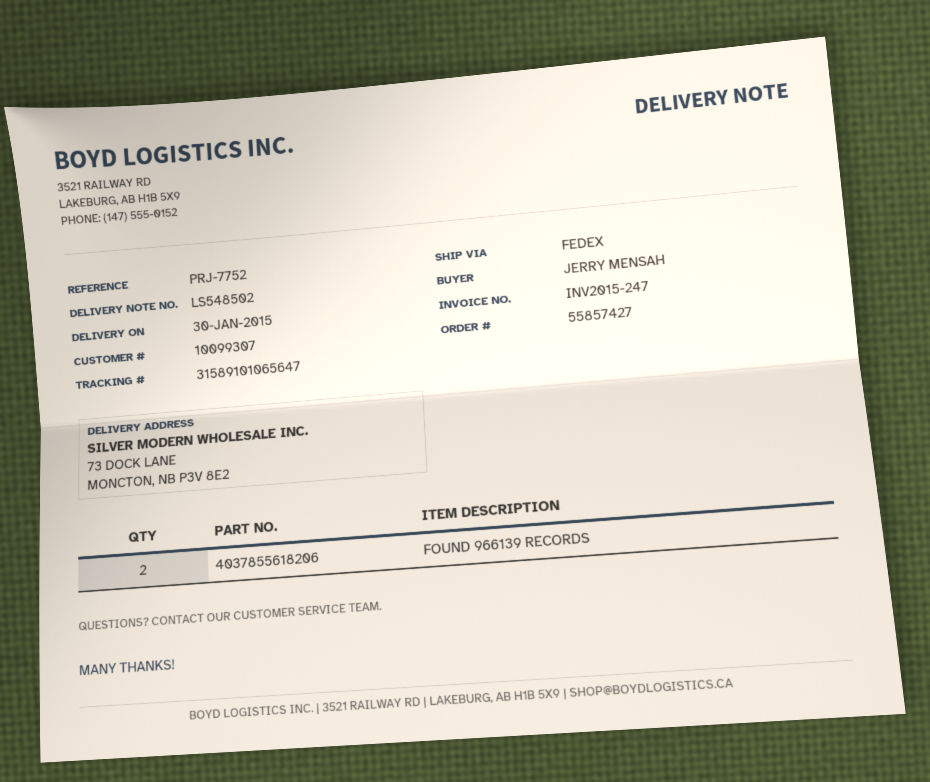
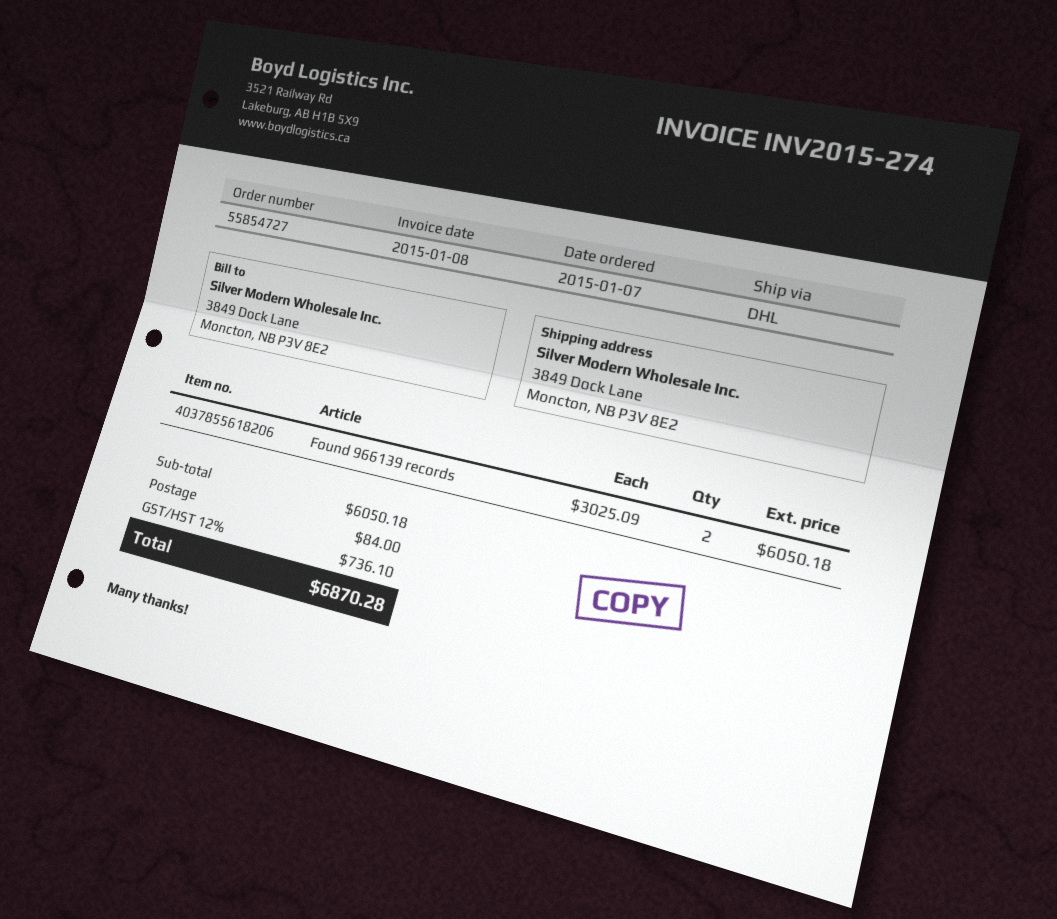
order number: 55857427 -> 55854727
invoice number: INV2015-247 -> INV2015-274
shipping method: FedEx -> DHL
ship to: 73 DOCK LANE, MONCTON, NB P3V 8E2 -> 3849 Dock Lane, Moncton, NB P3V 8E2

